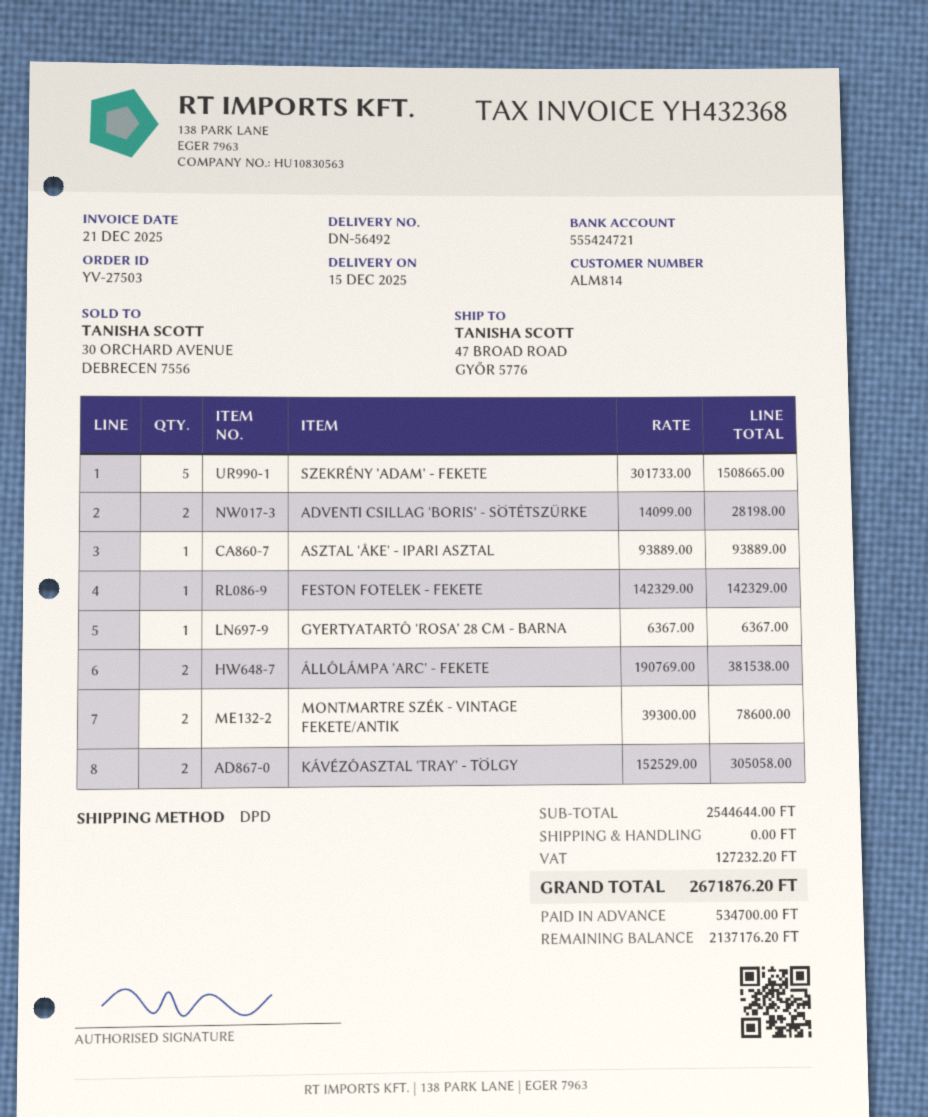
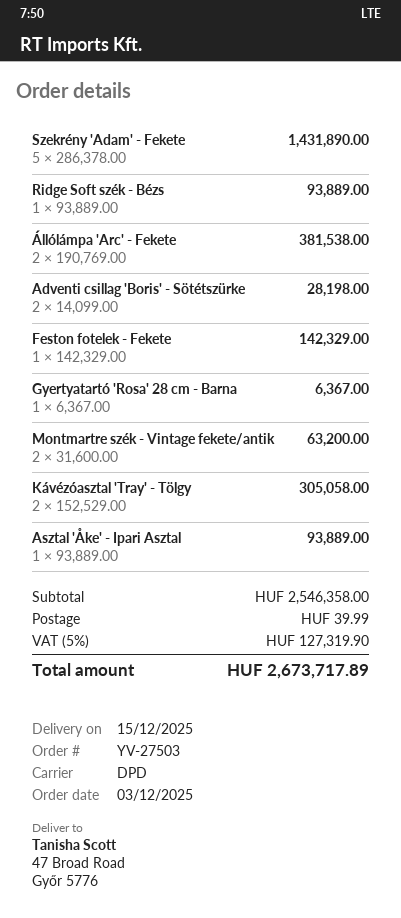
SZEKRÉNY 'ADAM' - FEKETE: 5 x 301733.00 = 1508665.00 -> 5 x 286378.00 = 1431890.00
MONTMARTRE SZÉK - VINTAGE FEKETE/ANTIK: 2 x 39300.00 = 78600.00 -> 2 x 31600.00 = 63200.00
Ridge Soft szék - Bézs: none -> 1 x 93889.00 = 93889.00
subtotal: 2544644.00 -> 2546358.00
shipping: 0.00 -> 39.99
tax: 127232.20 -> 127319.90
total: 2671876.20 -> 2673717.89

